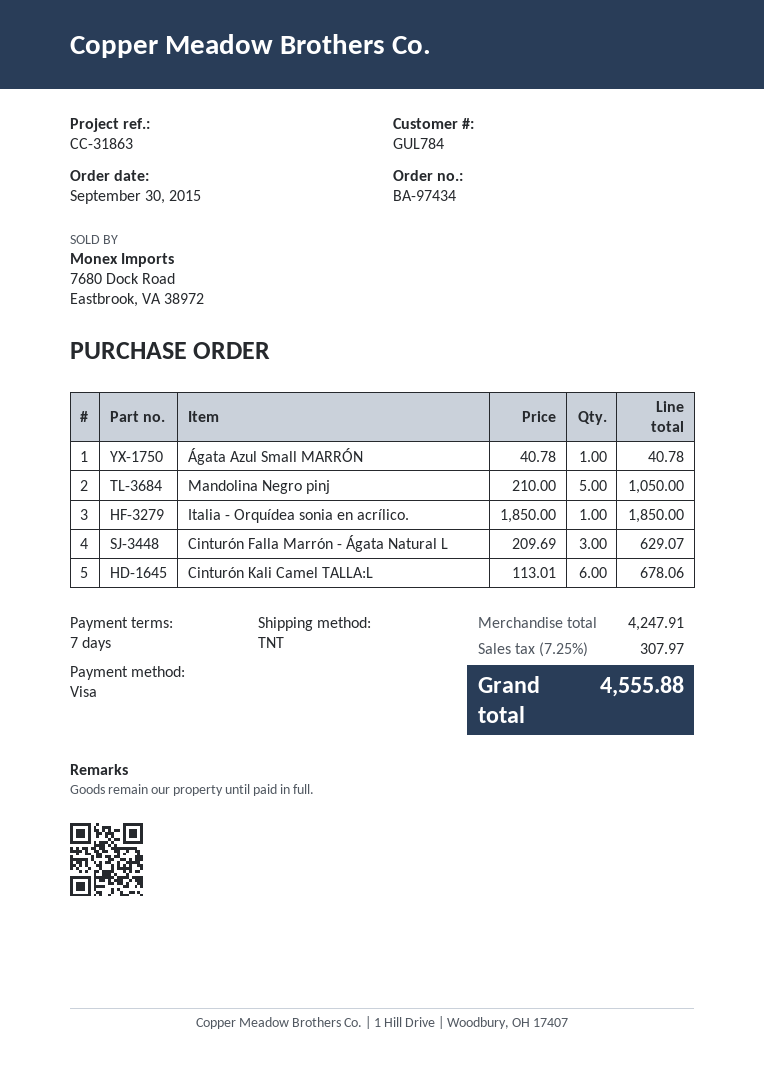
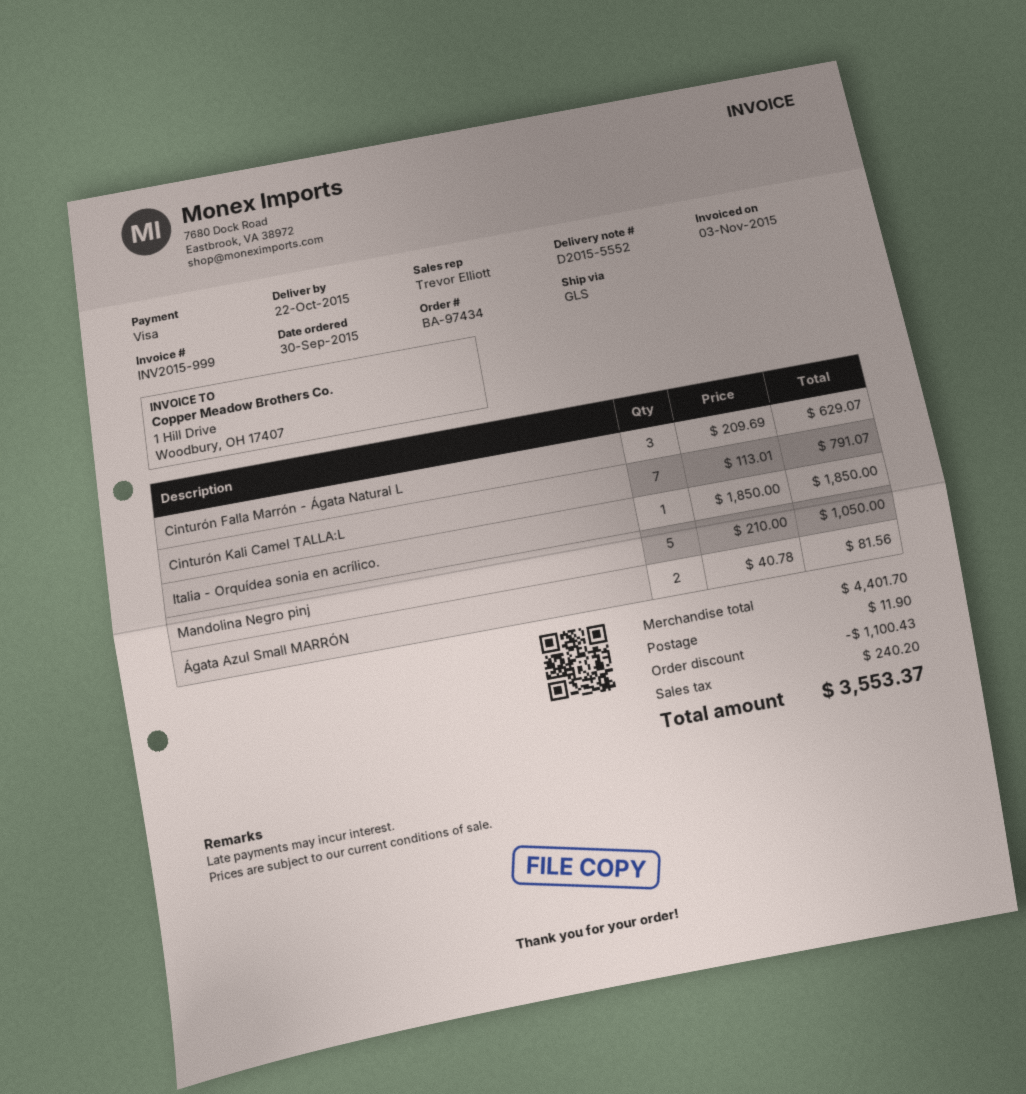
shipping method: TNT -> GLS
Ágata Azul Small MARRÓN: 1 x 40.78 = 40.78 -> 2 x 40.78 = 81.56
Cinturón Kali Camel TALLA:L: 6 x 113.01 = 678.06 -> 7 x 113.01 = 791.07
subtotal: 4247.91 -> 4401.70
discount: none -> 1100.43
shipping: none -> 11.90
tax: 307.97 -> 240.20
total: 4555.88 -> 3553.37

